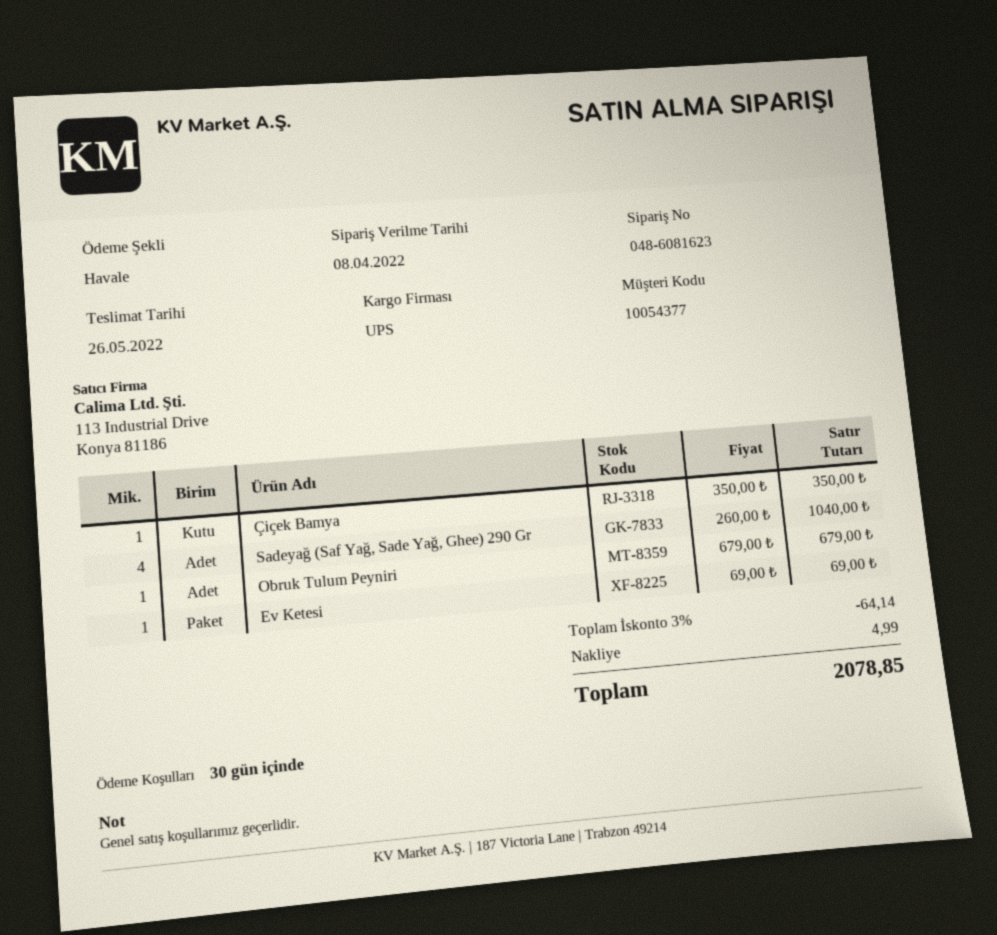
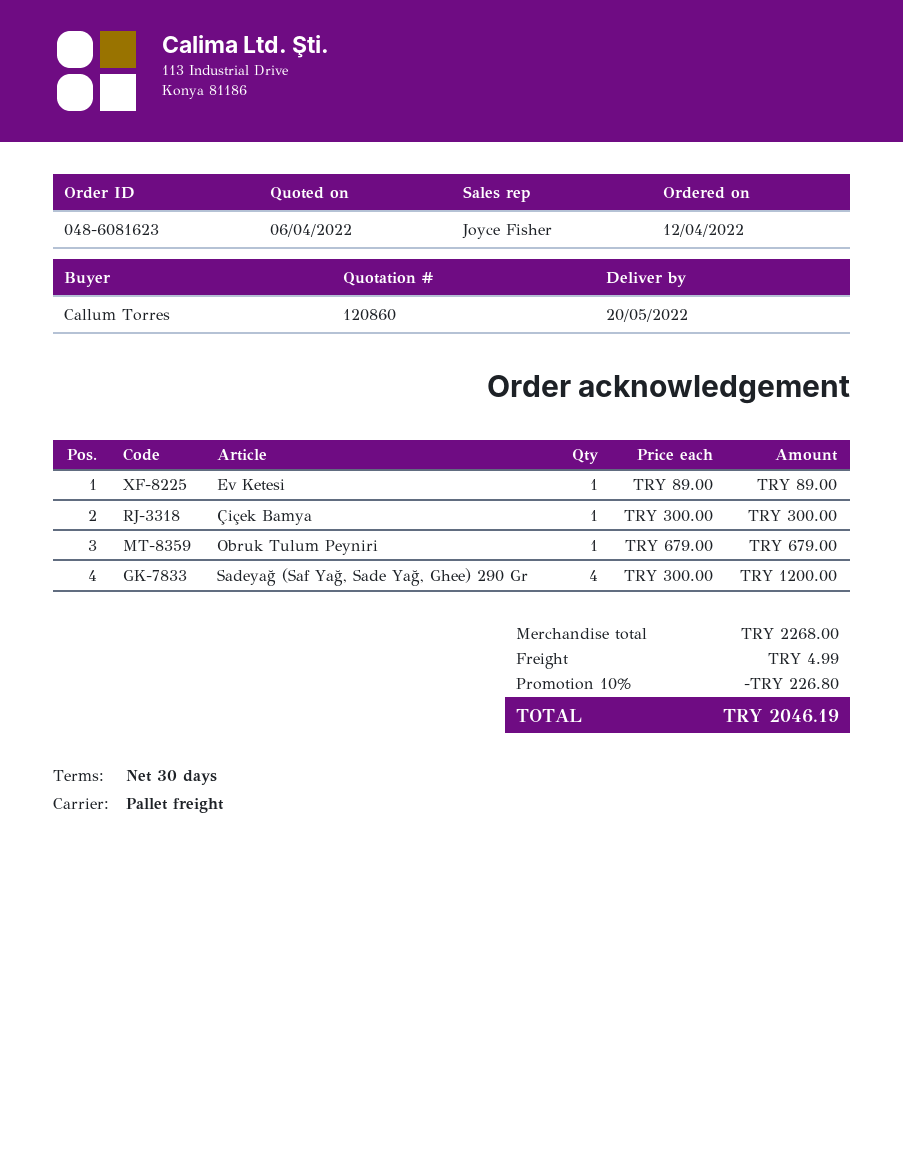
order date: 2022-04-08 -> 2022-04-12
delivery date: 2022-05-26 -> 2022-05-20
shipping method: UPS -> pallet freight
Çiçek Bamya: 1 x 350.00 = 350.00 -> 1 x 300.00 = 300.00
Sadeyağ (Saf Yağ, Sade Yağ, Ghee) 290 Gr: 4 x 260.00 = 1040.00 -> 4 x 300.00 = 1200.00
Ev Ketesi: 1 x 69.00 = 69.00 -> 1 x 89.00 = 89.00
discount: 3% = 64.14 -> 10% = 226.80
total: 2078.85 -> 2046.19

